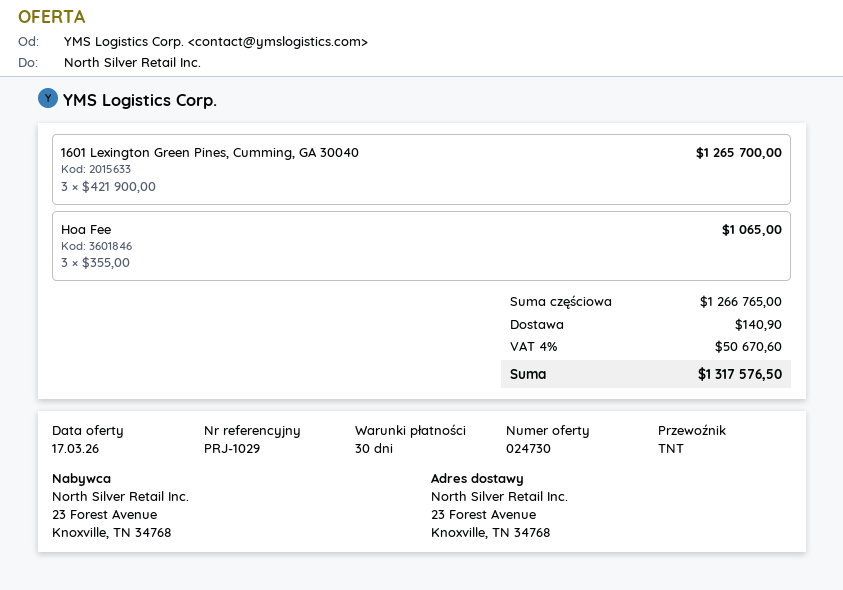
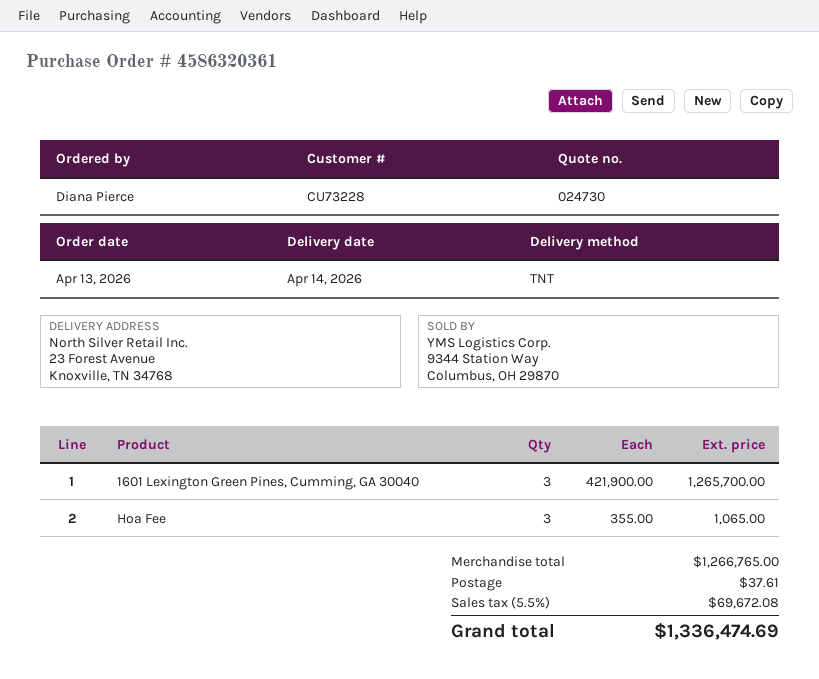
shipping: 140.90 -> 37.61
tax: 4% = 50670.60 -> 5.5% = 69672.08
total: 1317576.50 -> 1336474.69

